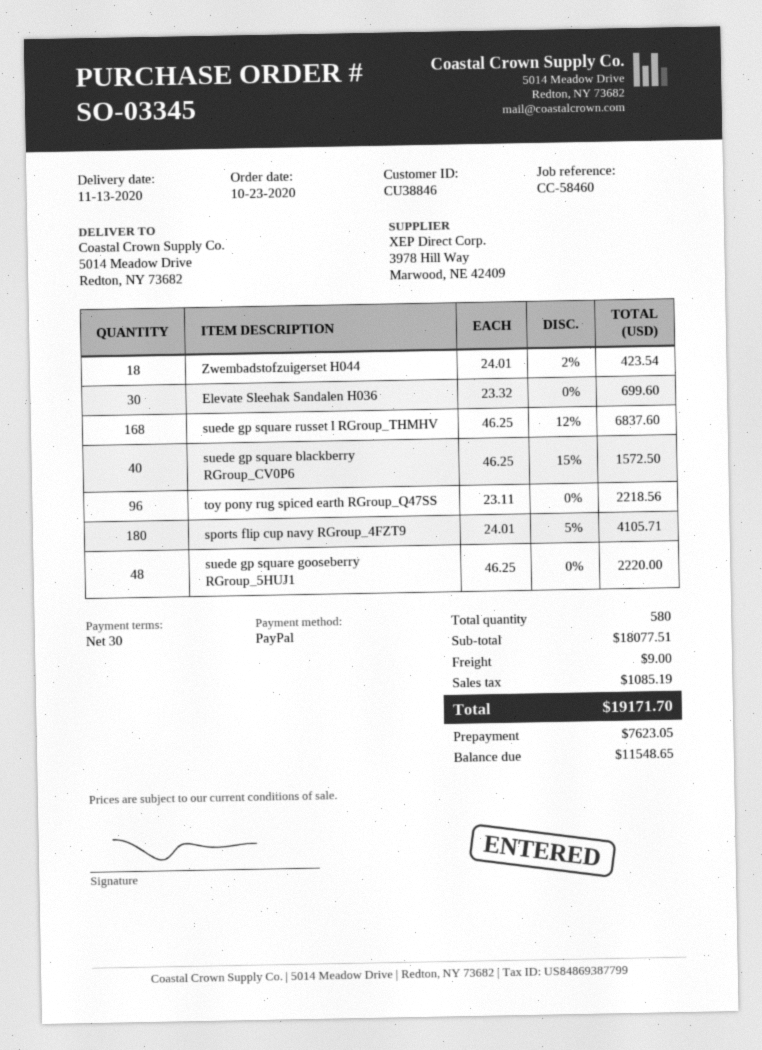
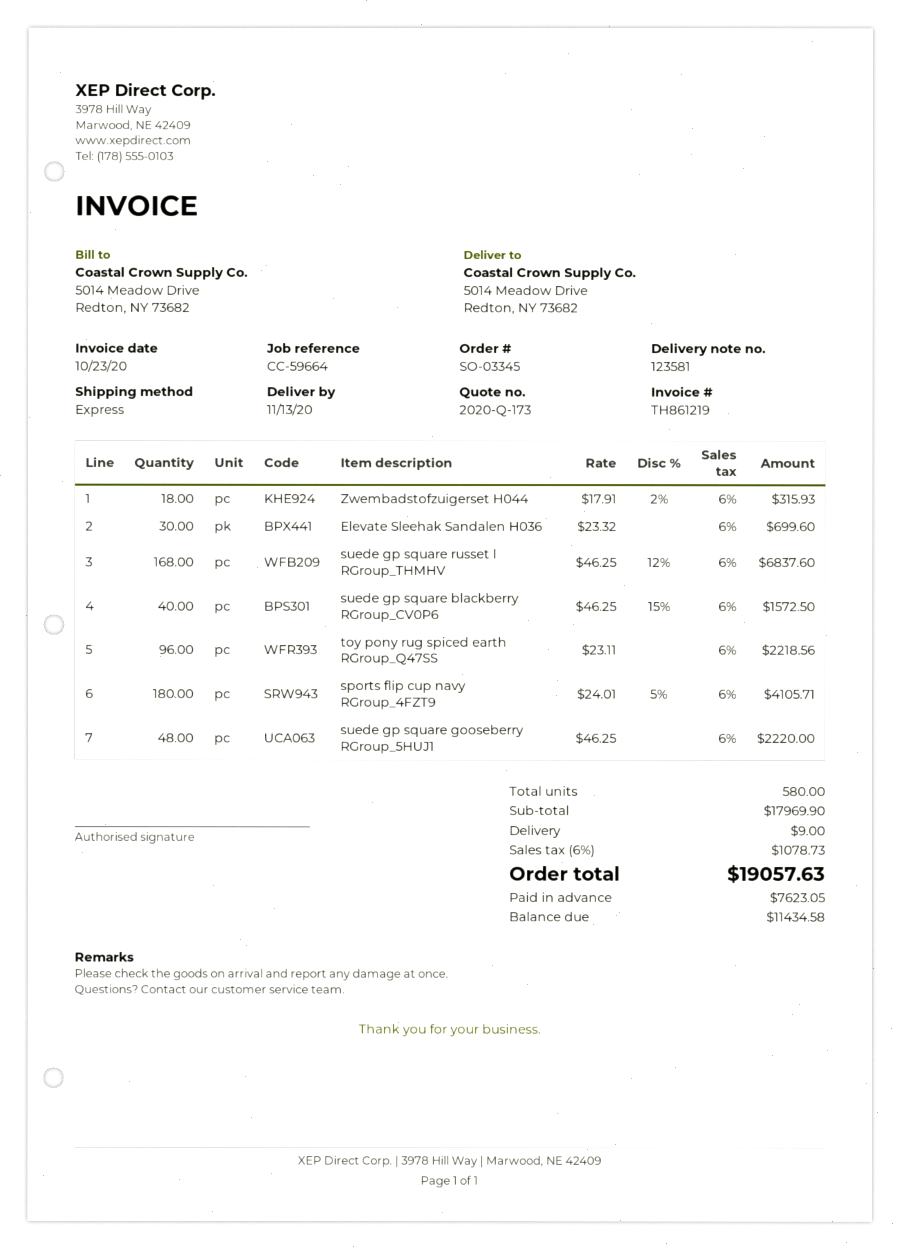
reference: CC-58460 -> CC-59664
Zwembadstofzuigerset H044: 18 x 24.01 - 2% = 423.54 -> 18 x 17.91 - 2% = 315.93
subtotal: 18077.51 -> 17969.90
tax: 1085.19 -> 1078.73
total: 19171.70 -> 19057.63
balance: 11548.65 -> 11434.58

